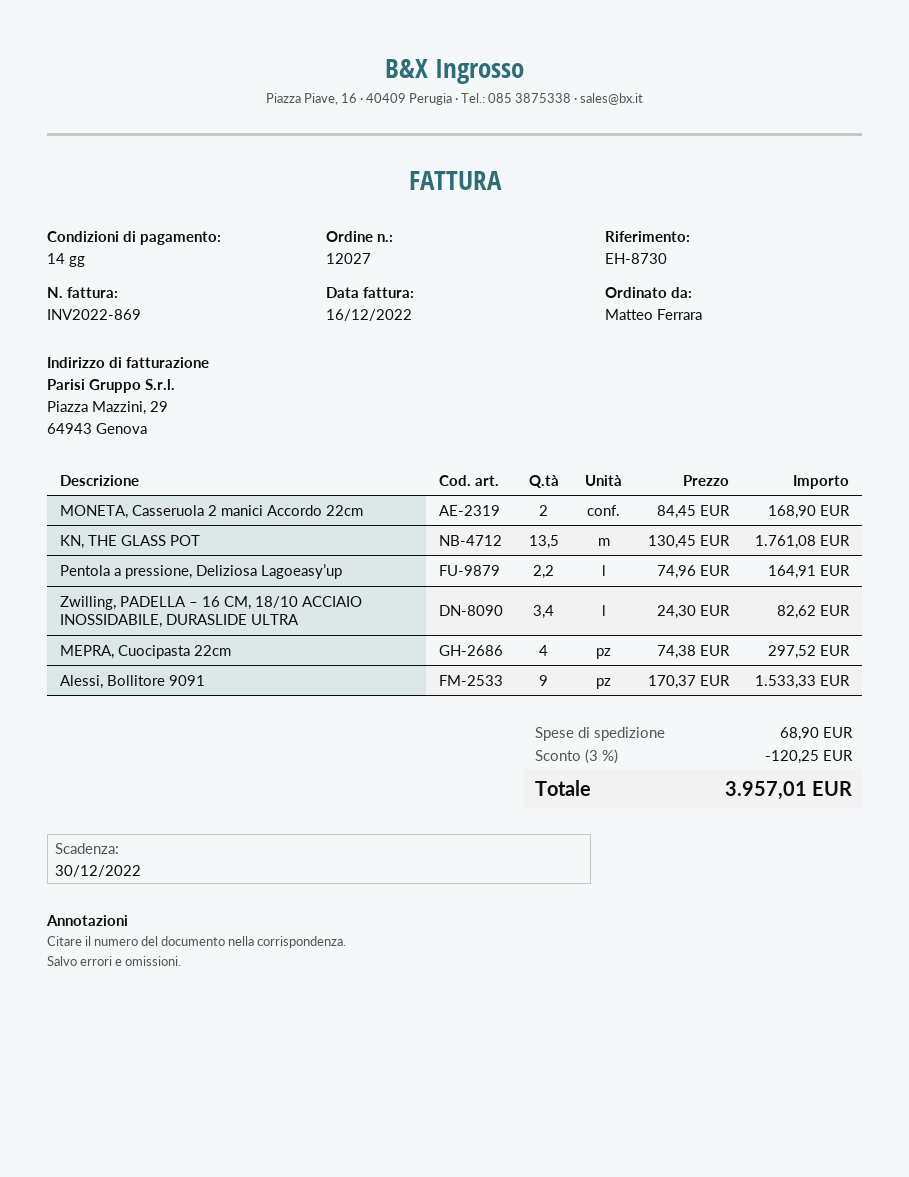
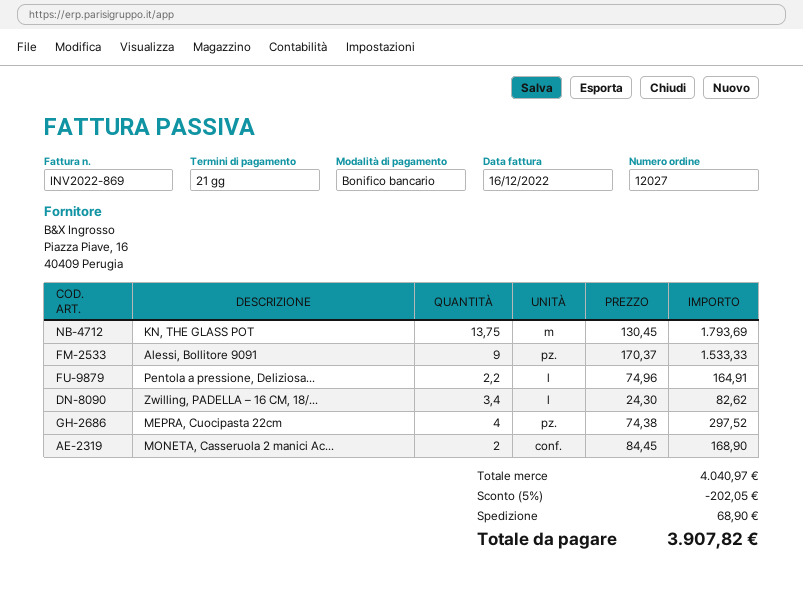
payment terms: 14 days -> 21 days
KN, THE GLASS POT: 13.5 x 130.45 = 1761.08 -> 13.75 x 130.45 = 1793.69
discount: 3% = 120.25 -> 5% = 202.05
total: 3957.01 -> 3907.82

